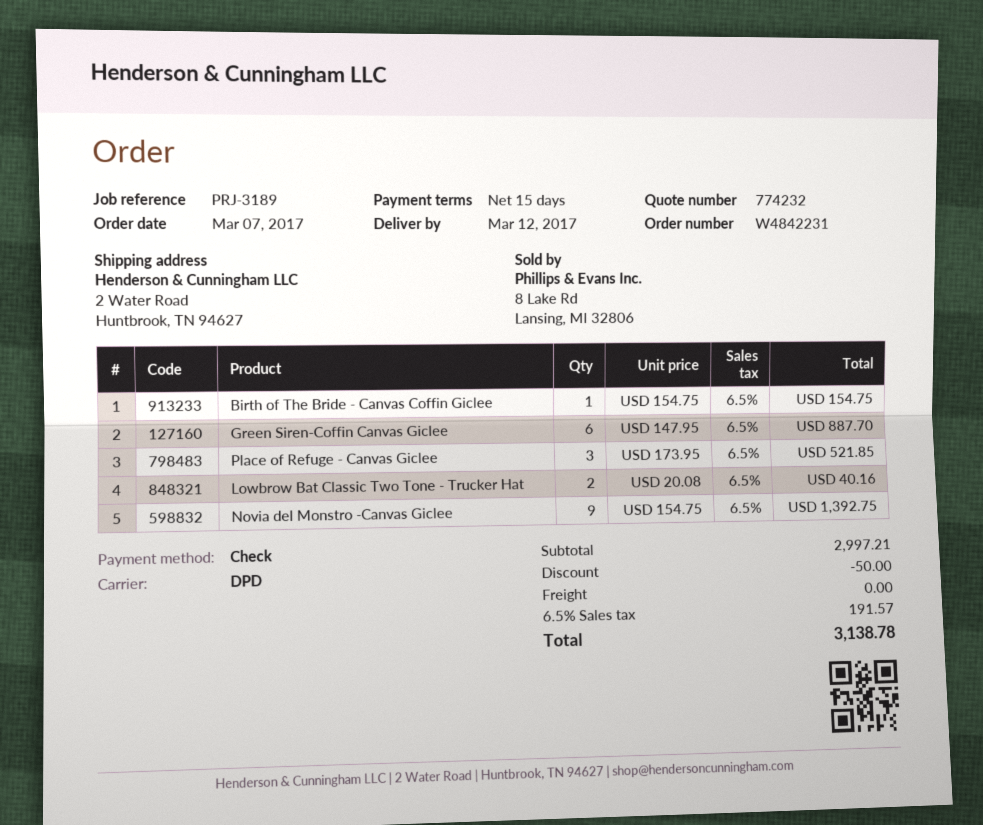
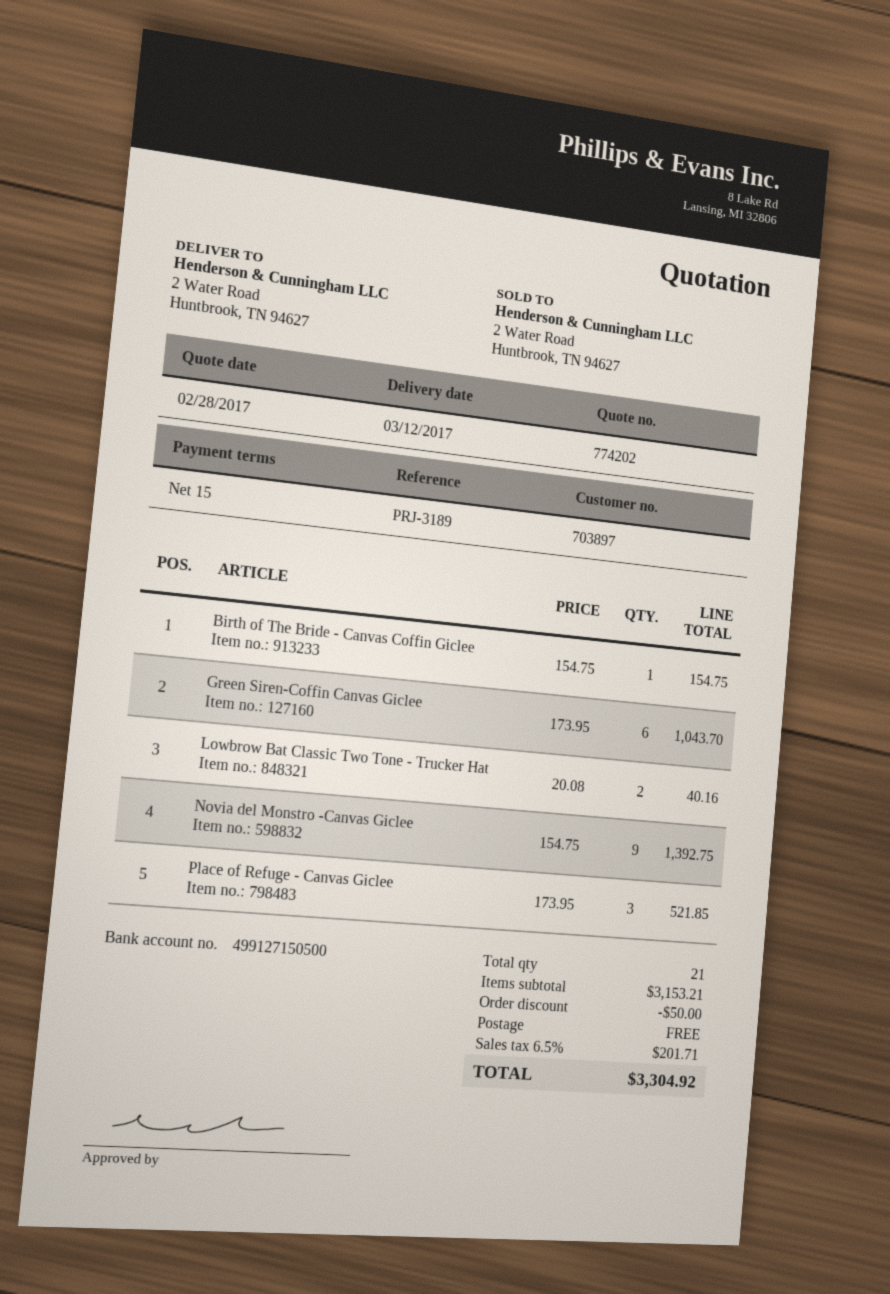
quote number: 774232 -> 774202
Green Siren-Coffin Canvas Giclee: 6 x 147.95 = 887.70 -> 6 x 173.95 = 1043.70
subtotal: 2997.21 -> 3153.21
tax: 6.5% = 191.57 -> 6.5% = 201.71
total: 3138.78 -> 3304.92

